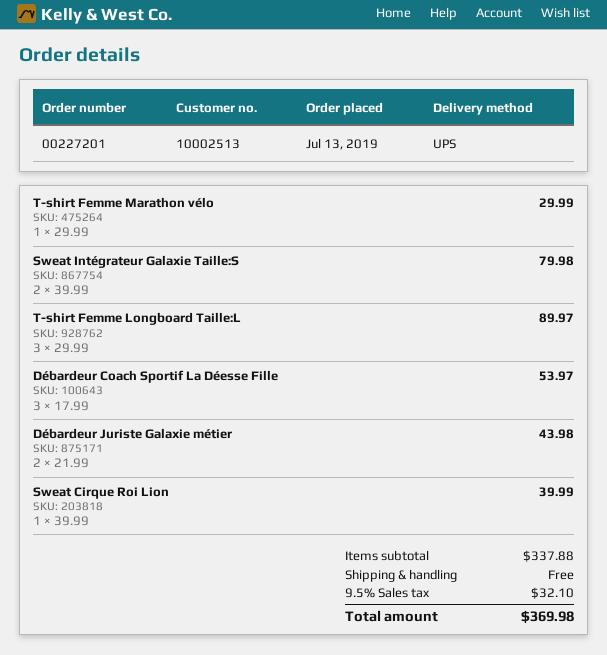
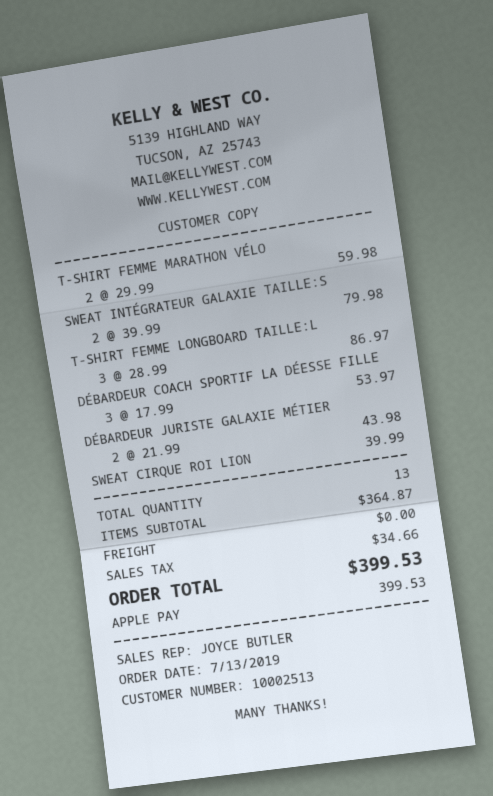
T-shirt Femme Marathon vélo: 1 x 29.99 = 29.99 -> 2 x 29.99 = 59.98
T-shirt Femme Longboard Taille:L: 3 x 29.99 = 89.97 -> 3 x 28.99 = 86.97
subtotal: 337.88 -> 364.87
tax: 32.10 -> 34.66
total: 369.98 -> 399.53

